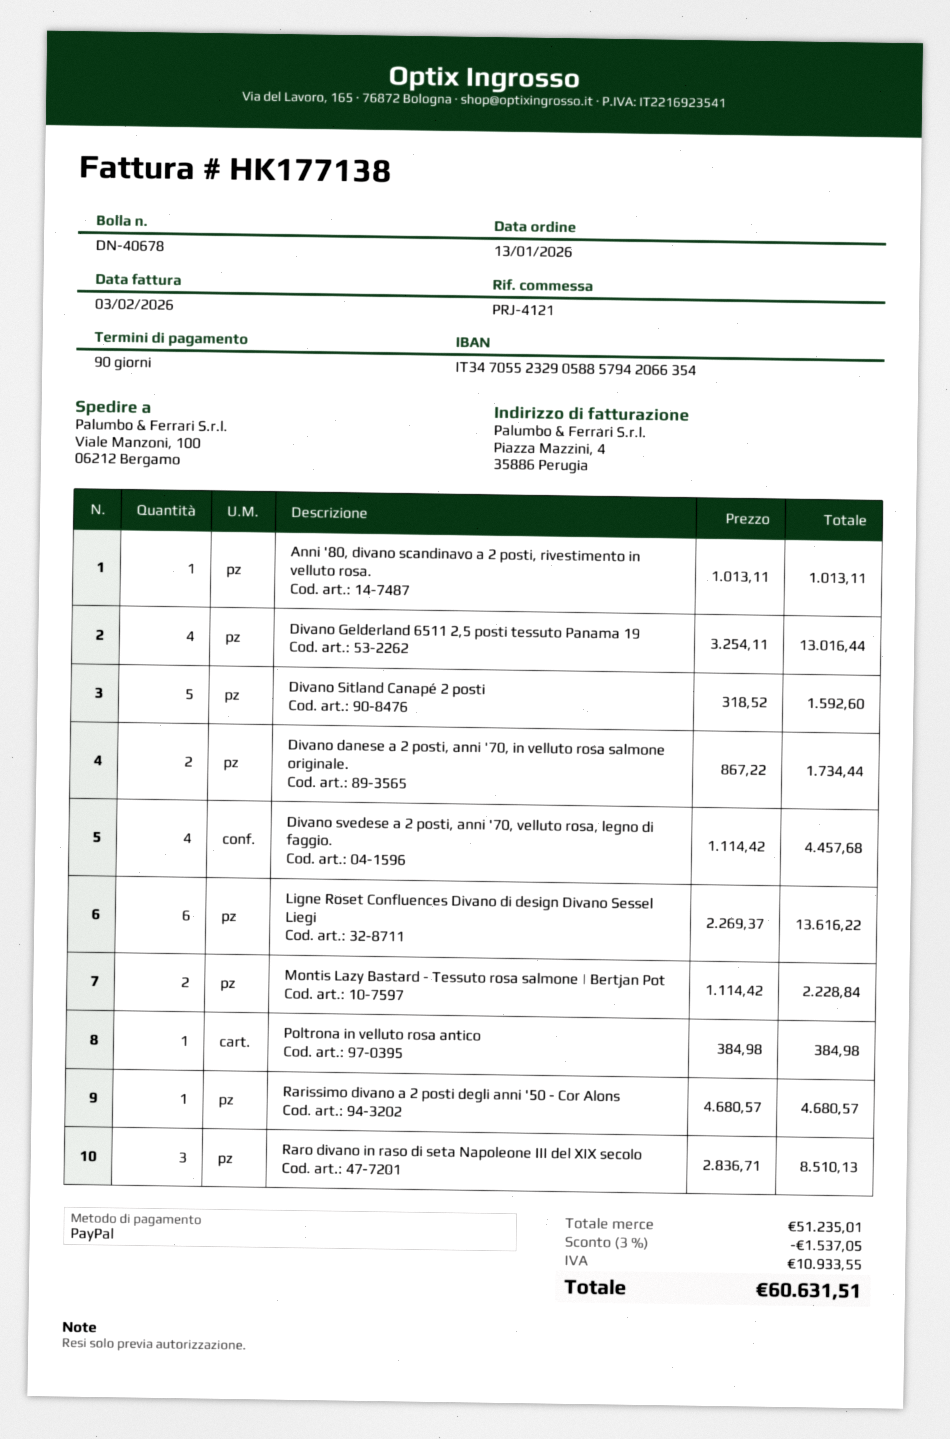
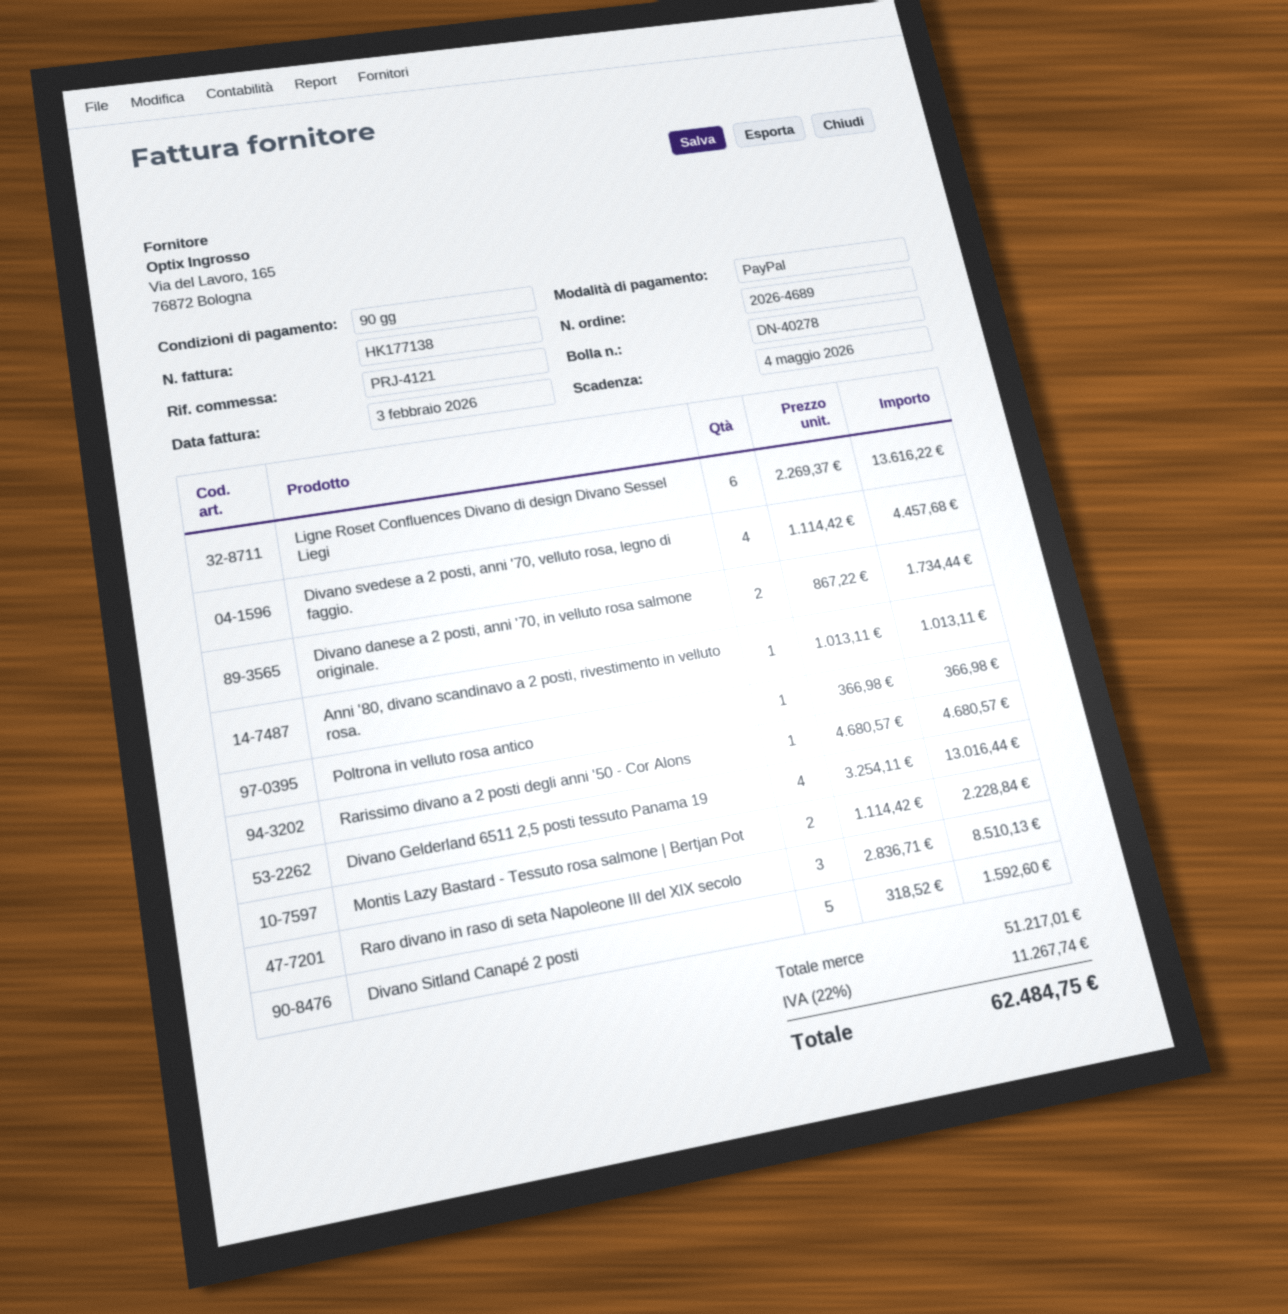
delivery note number: DN-40678 -> DN-40278
Poltrona in velluto rosa antico: 1 x 384.98 = 384.98 -> 1 x 366.98 = 366.98
subtotal: 51235.01 -> 51217.01
discount: 3% = 1537.05 -> none
tax: 10933.55 -> 11267.74
total: 60631.51 -> 62484.75

